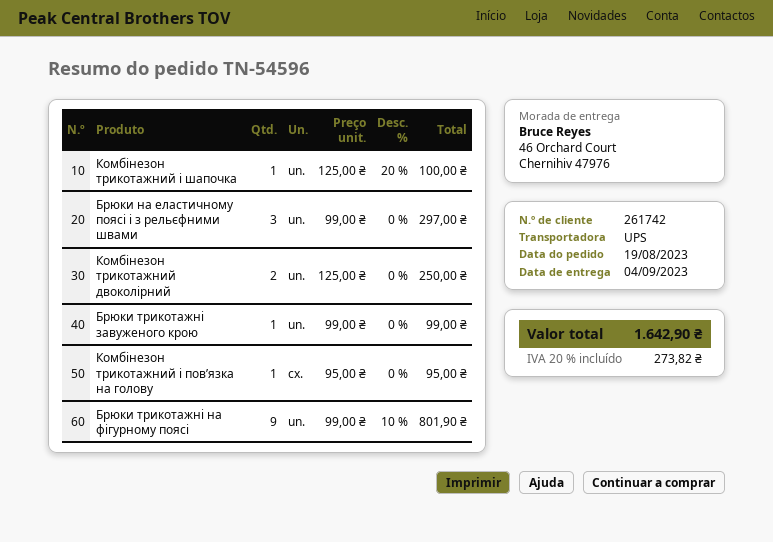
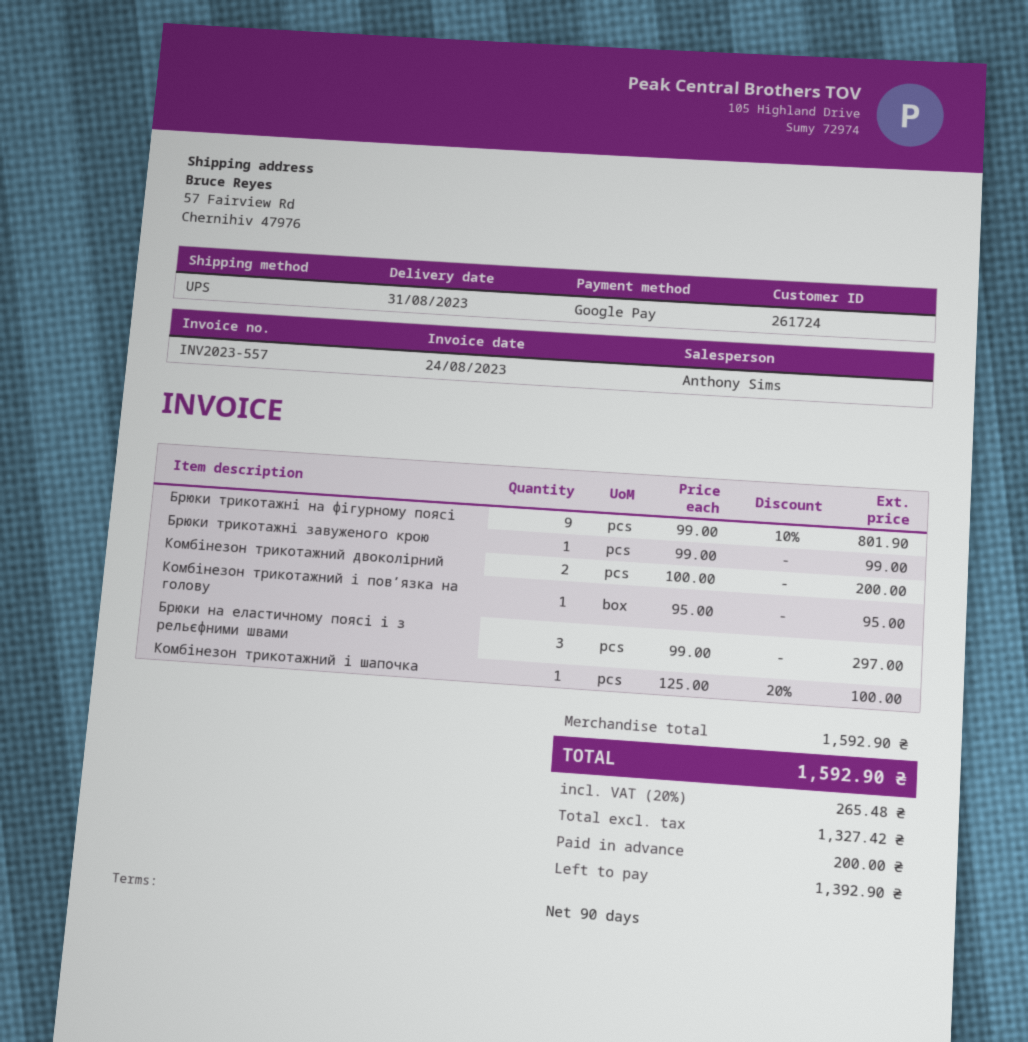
delivery date: 2023-09-04 -> 2023-08-31
customer number: 261742 -> 261724
ship to: 46 Orchard Court, Chernihiv 47976 -> 57 Fairview Rd, Chernihiv 47976
Комбінезон трикотажний двоколірний: 2 x 125.00 = 250.00 -> 2 x 100.00 = 200.00
tax: 20% = 273.82 -> 20% = 265.48
total: 1642.90 -> 1592.90

